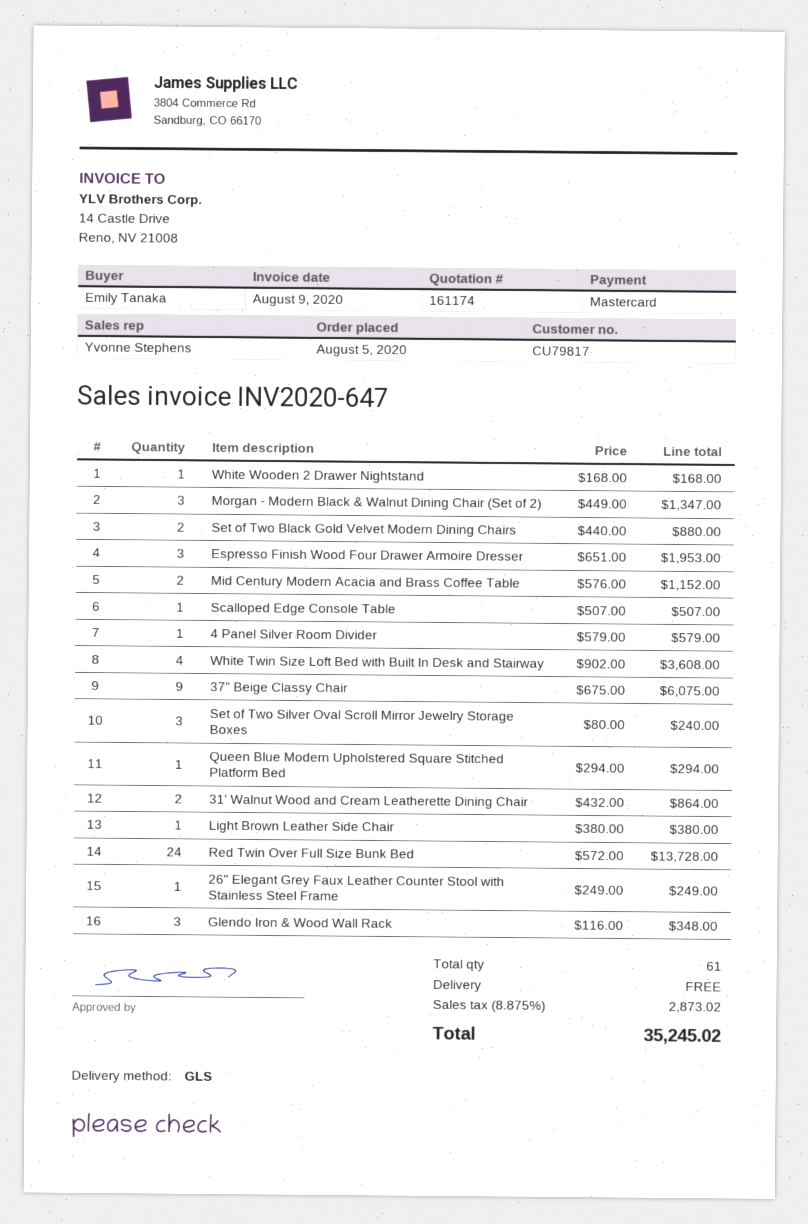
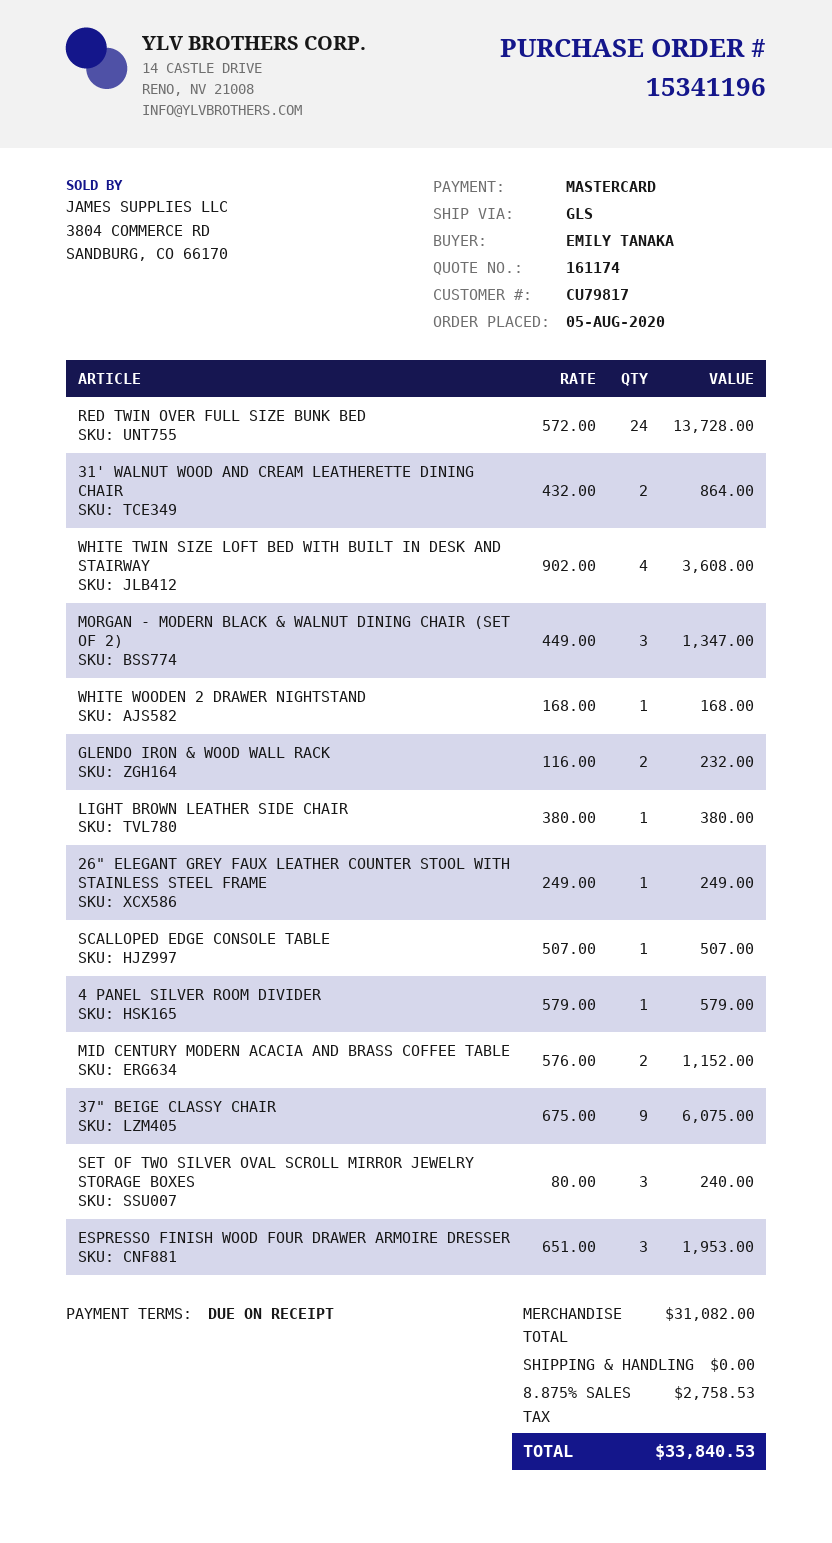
Set of Two Black Gold Velvet Modern Dining Chairs: 2 x 440.00 = 880.00 -> none
Queen Blue Modern Upholstered Square Stitched Platform Bed: 1 x 294.00 = 294.00 -> none
Glendo Iron & Wood Wall Rack: 3 x 116.00 = 348.00 -> 2 x 116.00 = 232.00
tax: 8.875% = 2873.02 -> 8.875% = 2758.53
total: 35245.02 -> 33840.53

